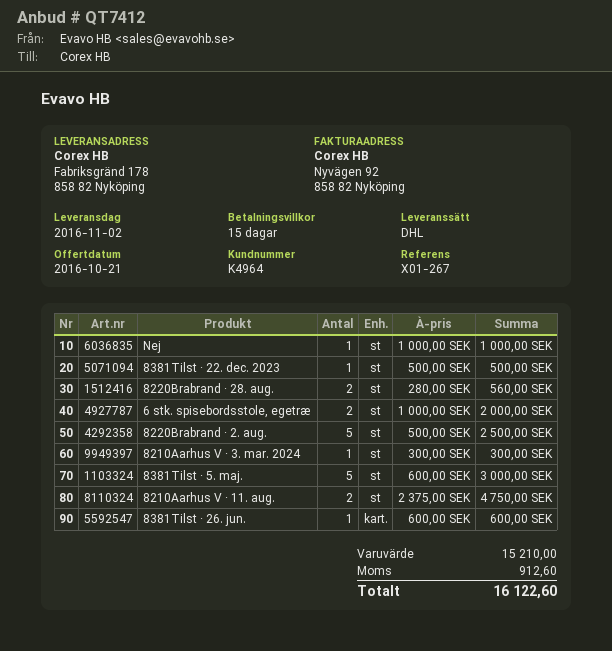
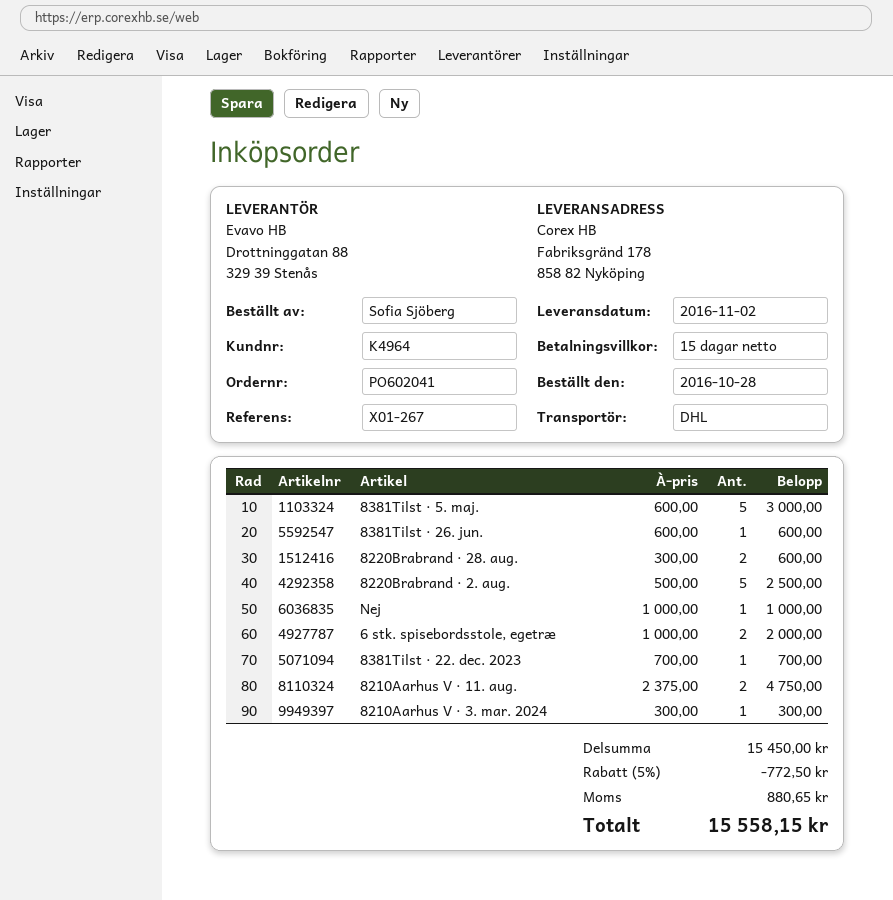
8381Tilst · 22. dec. 2023: 1 x 500.00 = 500.00 -> 1 x 700.00 = 700.00
8220Brabrand · 28. aug.: 2 x 280.00 = 560.00 -> 2 x 300.00 = 600.00
subtotal: 15210.00 -> 15450.00
discount: none -> 5% = 772.50
tax: 912.60 -> 880.65
total: 16122.60 -> 15558.15

